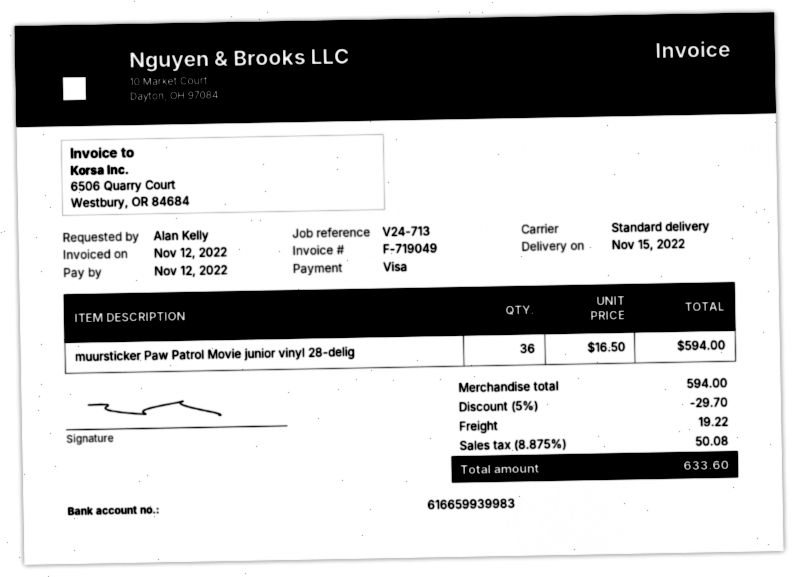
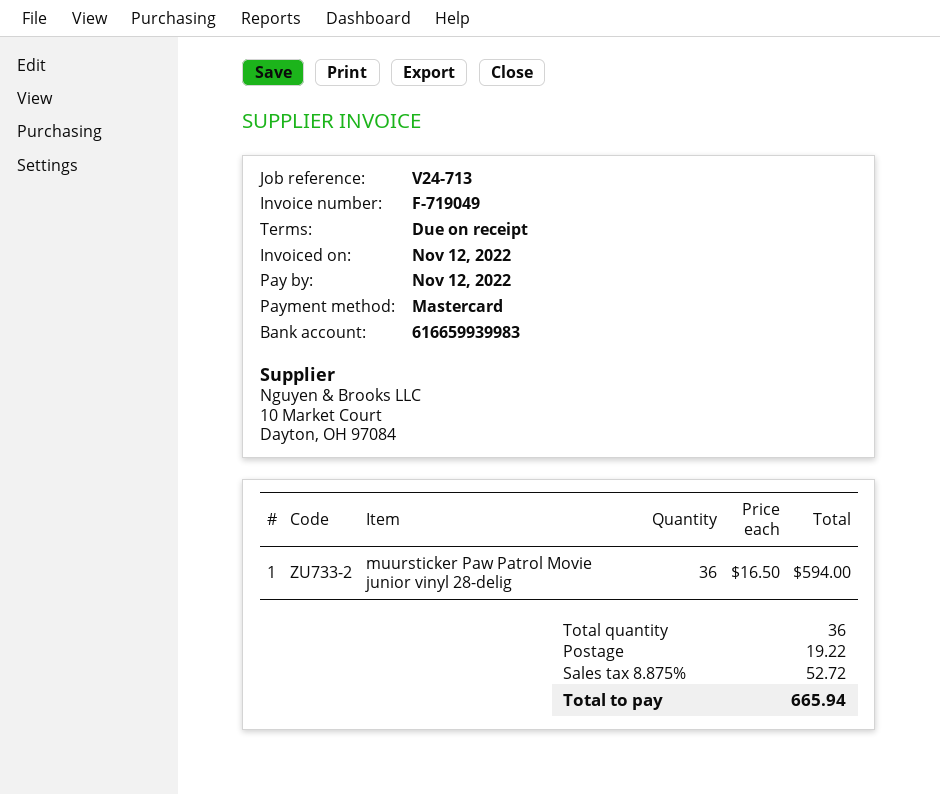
payment method: Visa -> Mastercard
discount: 5% = 29.70 -> none
tax: 8.875% = 50.08 -> 8.875% = 52.72
total: 633.60 -> 665.94

